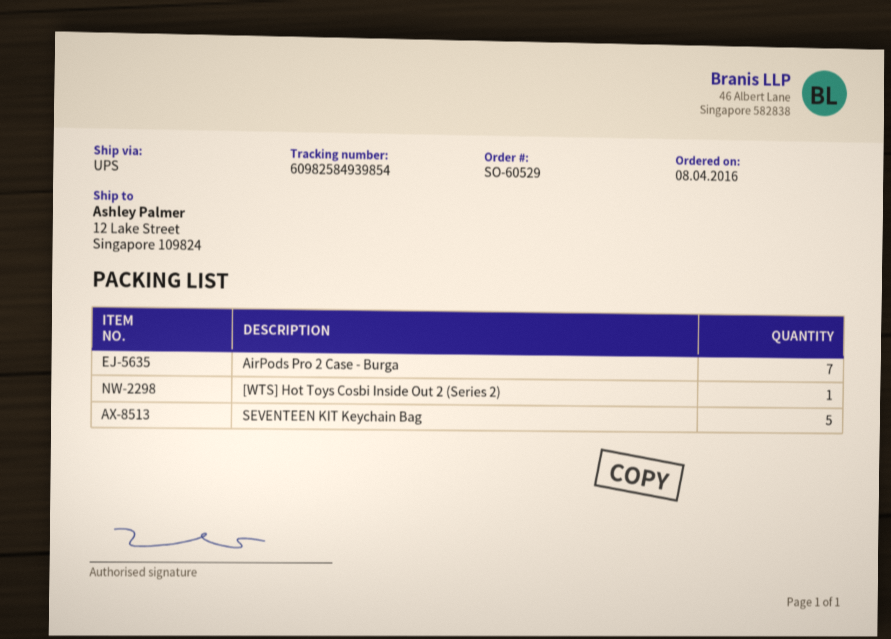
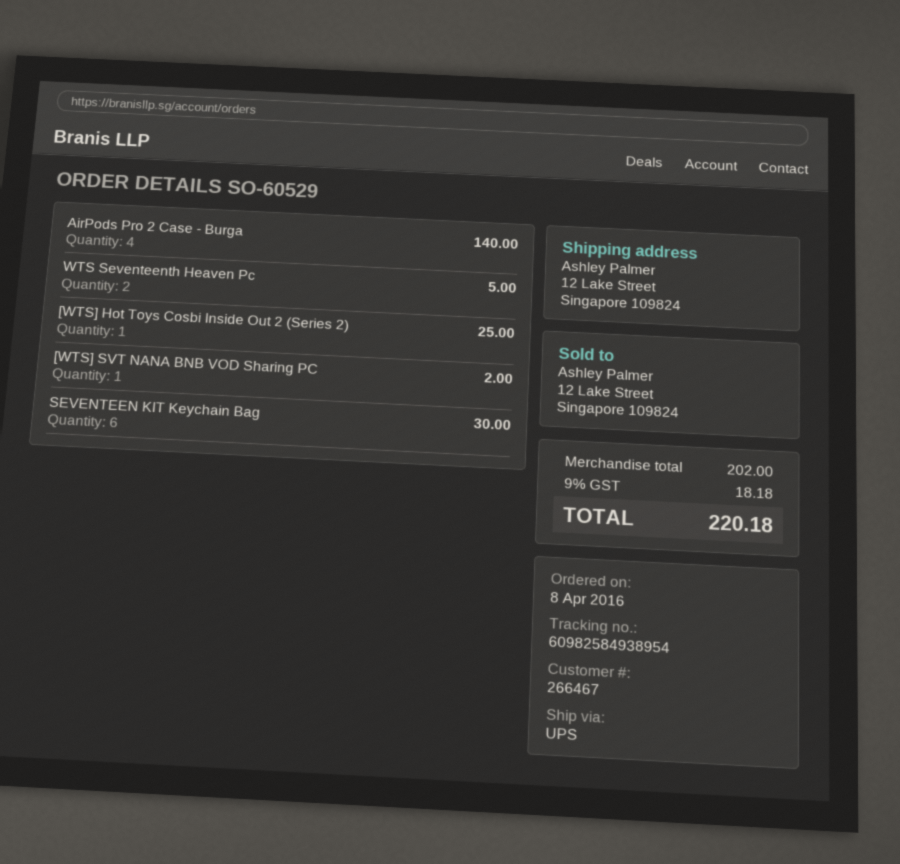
tracking number: 60982584939854 -> 60982584938954
AirPods Pro 2 Case - Burga: 7 -> 4
SEVENTEEN KIT Keychain Bag: 5 -> 6
WTS Seventeenth Heaven Pc: none -> 2
[WTS] SVT NANA BNB VOD Sharing PC: none -> 1

